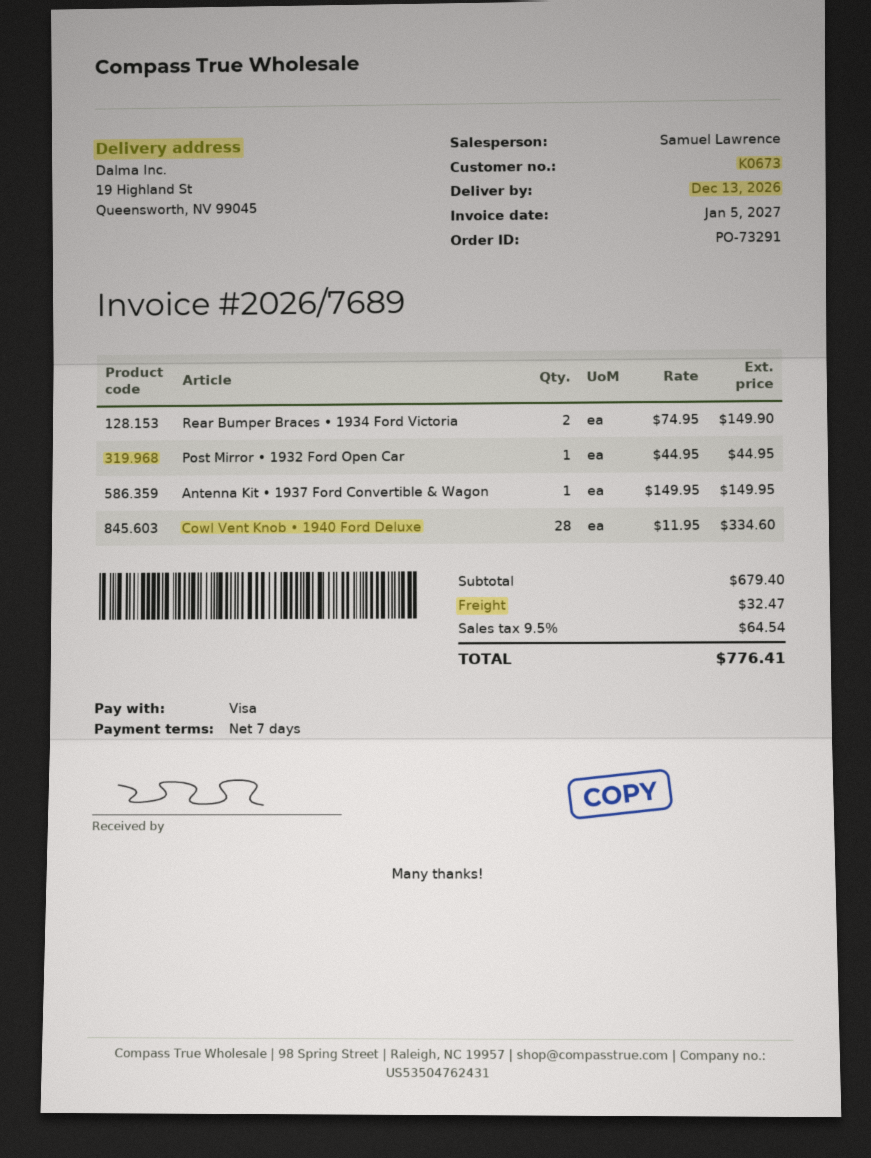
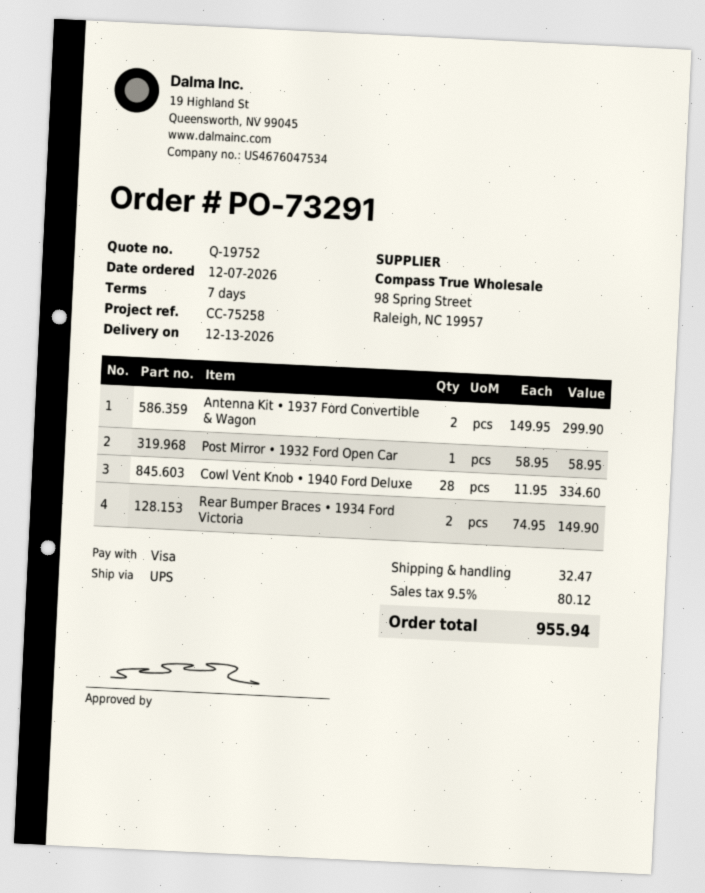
Post Mirror • 1932 Ford Open Car: 1 x 44.95 = 44.95 -> 1 x 58.95 = 58.95
Antenna Kit • 1937 Ford Convertible & Wagon: 1 x 149.95 = 149.95 -> 2 x 149.95 = 299.90
tax: 9.5% = 64.54 -> 9.5% = 80.12
total: 776.41 -> 955.94

